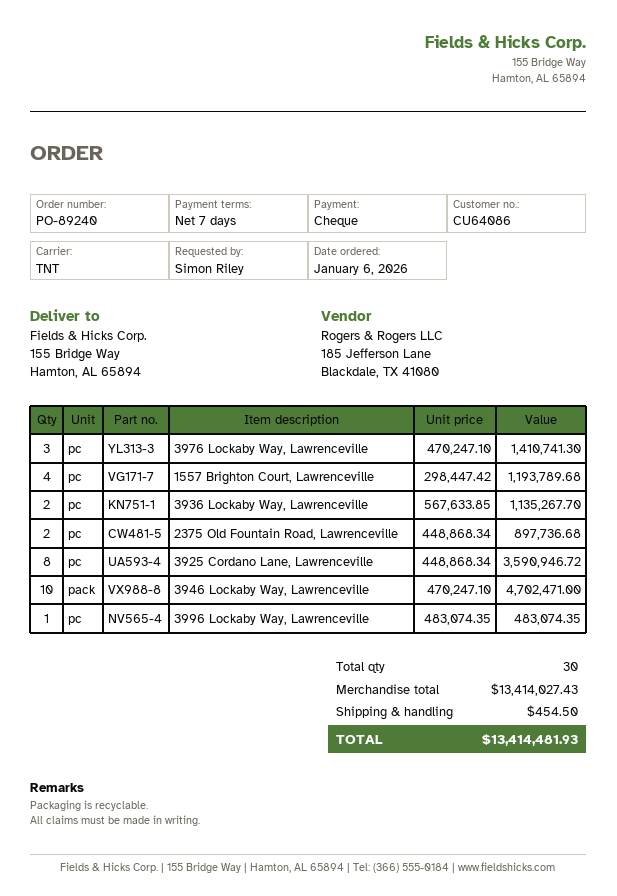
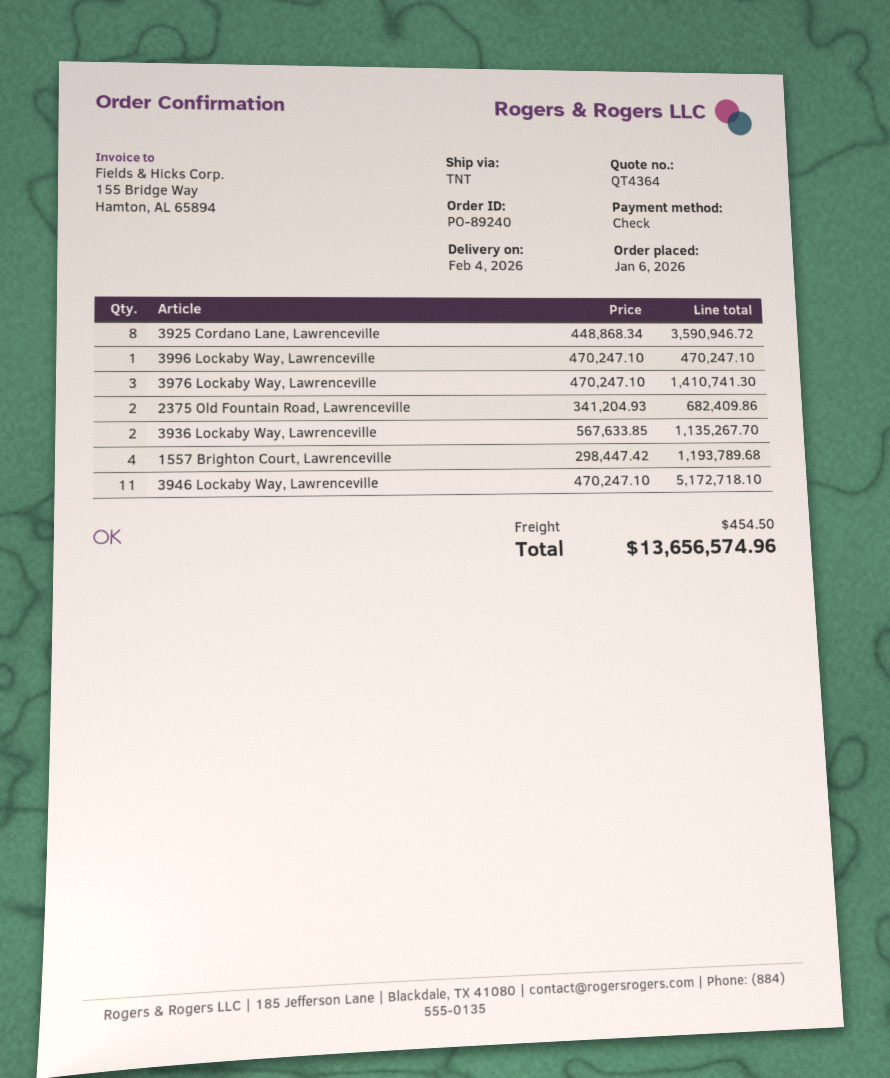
2375 Old Fountain Road, Lawrenceville: 2 x 448868.34 = 897736.68 -> 2 x 341204.93 = 682409.86
3946 Lockaby Way, Lawrenceville: 10 x 470247.10 = 4702471.00 -> 11 x 470247.10 = 5172718.10
3996 Lockaby Way, Lawrenceville: 1 x 483074.35 = 483074.35 -> 1 x 470247.10 = 470247.10
total: 13414481.93 -> 13656574.96

